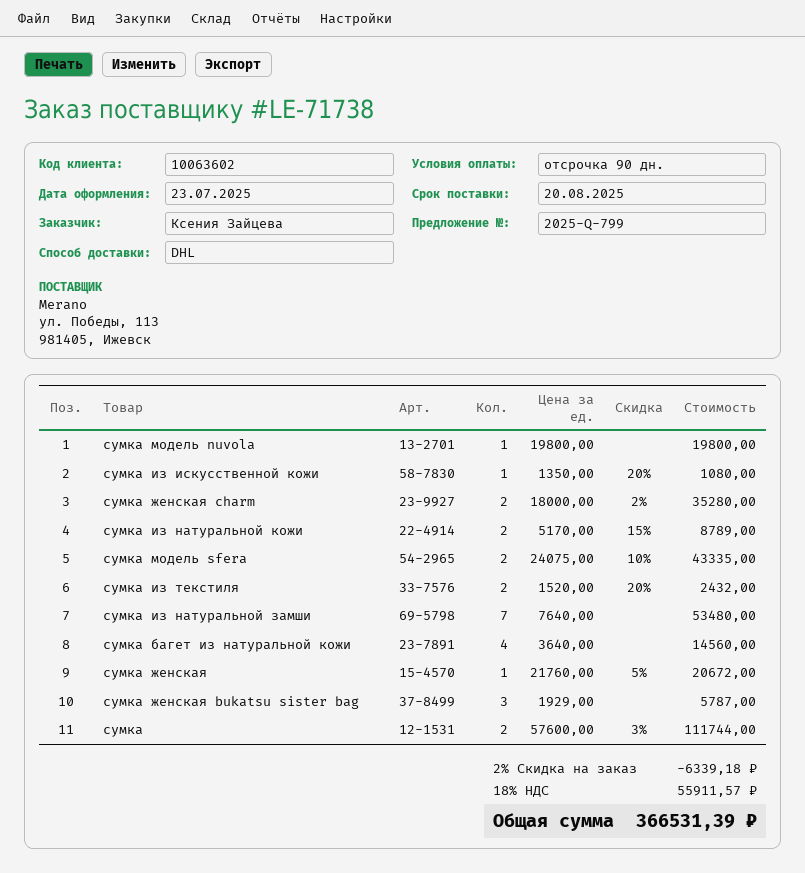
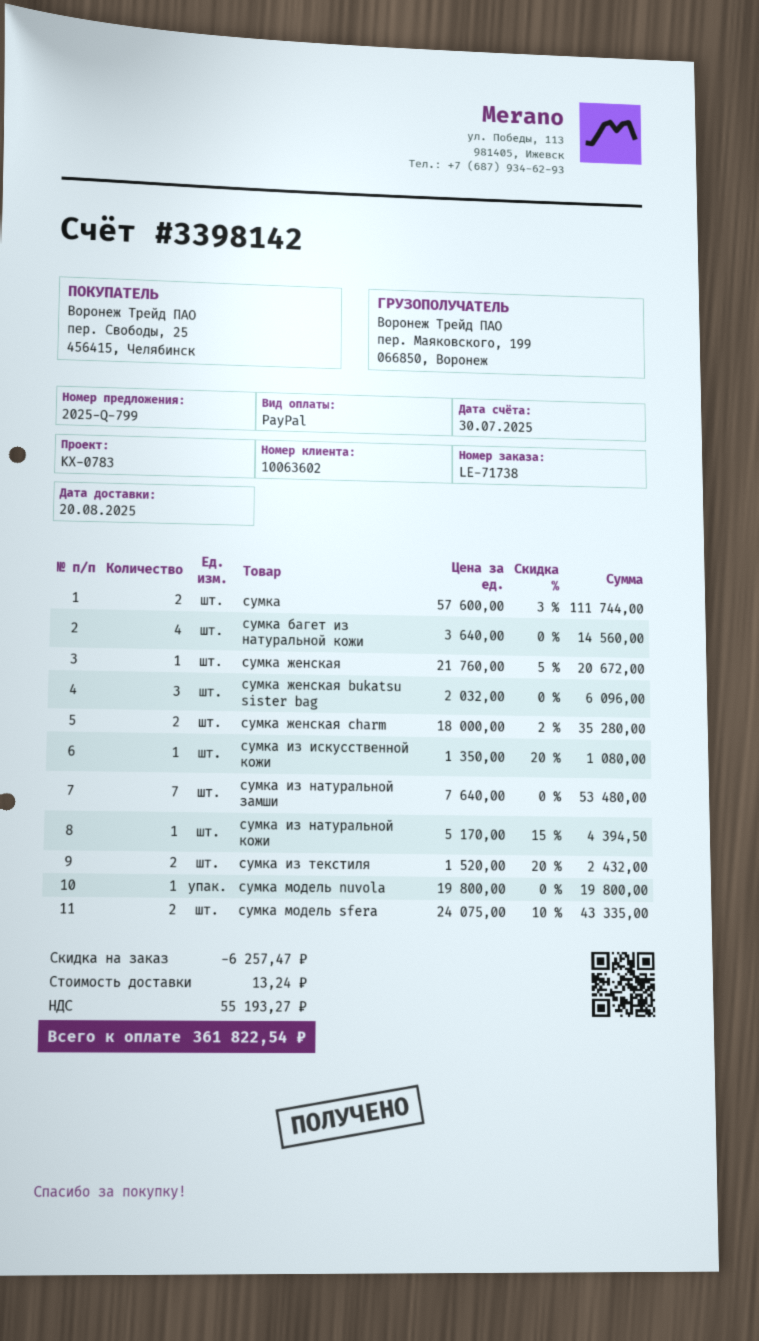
сумка из натуральной кожи: 2 x 5170.00 - 15% = 8789.00 -> 1 x 5170.00 - 15% = 4394.50
сумка женская bukatsu sister bag: 3 x 1929.00 = 5787.00 -> 3 x 2032.00 = 6096.00
discount: 6339.18 -> 6257.47
shipping: none -> 13.24
tax: 55911.57 -> 55193.27
total: 366531.39 -> 361822.54

